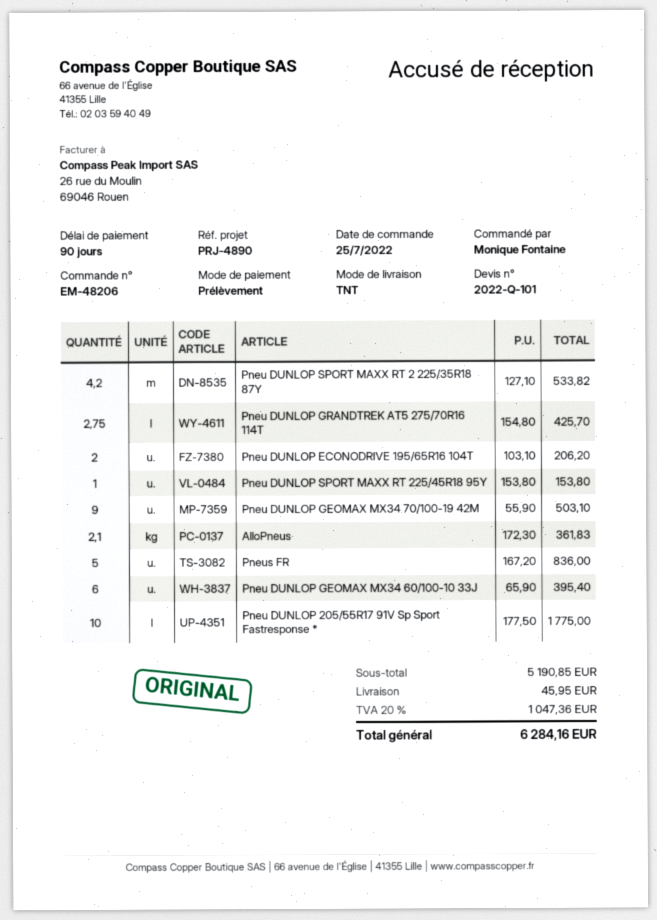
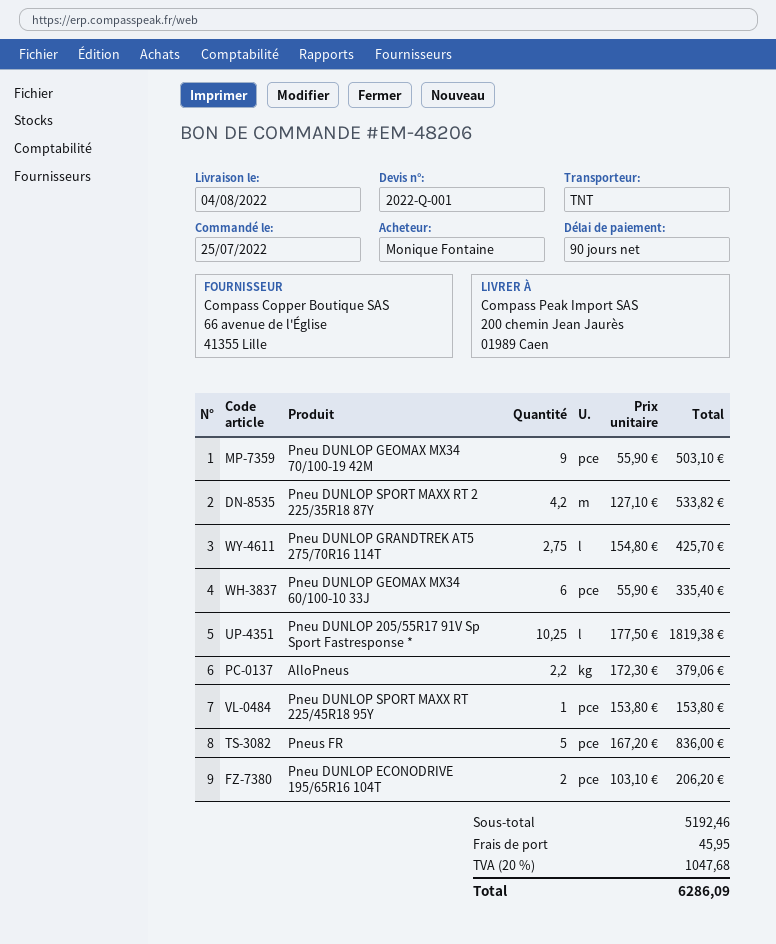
quote number: 2022-Q-101 -> 2022-Q-001
AlloPneus: 2.1 x 172.30 = 361.83 -> 2.2 x 172.30 = 379.06
Pneu DUNLOP GEOMAX MX34 60/100-10 33J: 6 x 65.90 = 395.40 -> 6 x 55.90 = 335.40
Pneu DUNLOP 205/55R17 91V Sp Sport Fastresponse *: 10 x 177.50 = 1775.00 -> 10.25 x 177.50 = 1819.38
subtotal: 5190.85 -> 5192.46
tax: 20% = 1047.36 -> 20% = 1047.68
total: 6284.16 -> 6286.09

